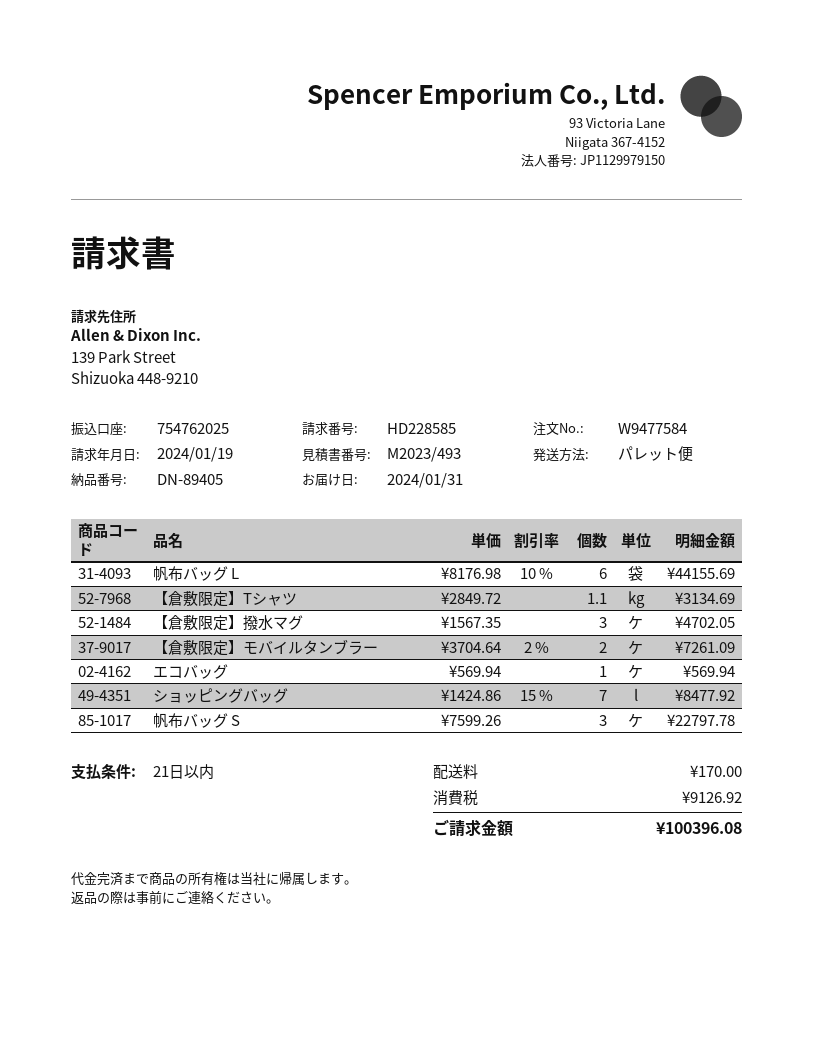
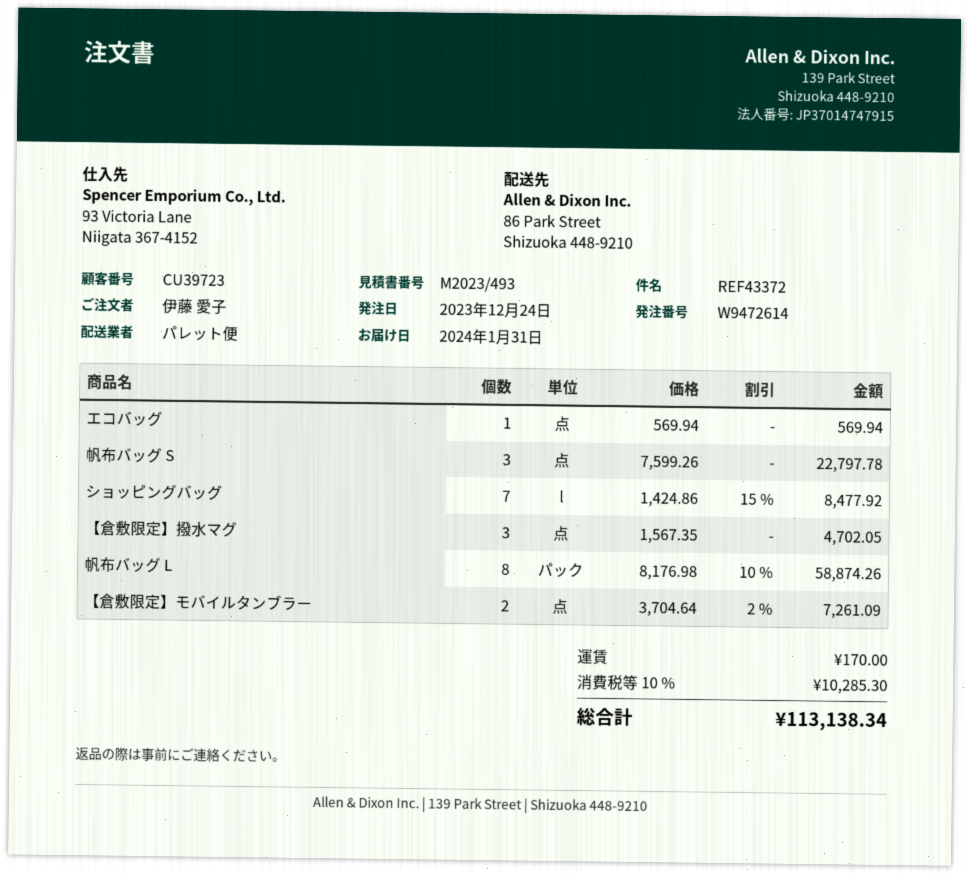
order number: W9477584 -> W9472614
帆布バッグ L: 6 x 8176.98 - 10% = 44155.69 -> 8 x 8176.98 - 10% = 58874.26
【倉敷限定】Tシャツ: 1.1 x 2849.72 = 3134.69 -> none
tax: 9126.92 -> 10285.30
total: 100396.08 -> 113138.34

